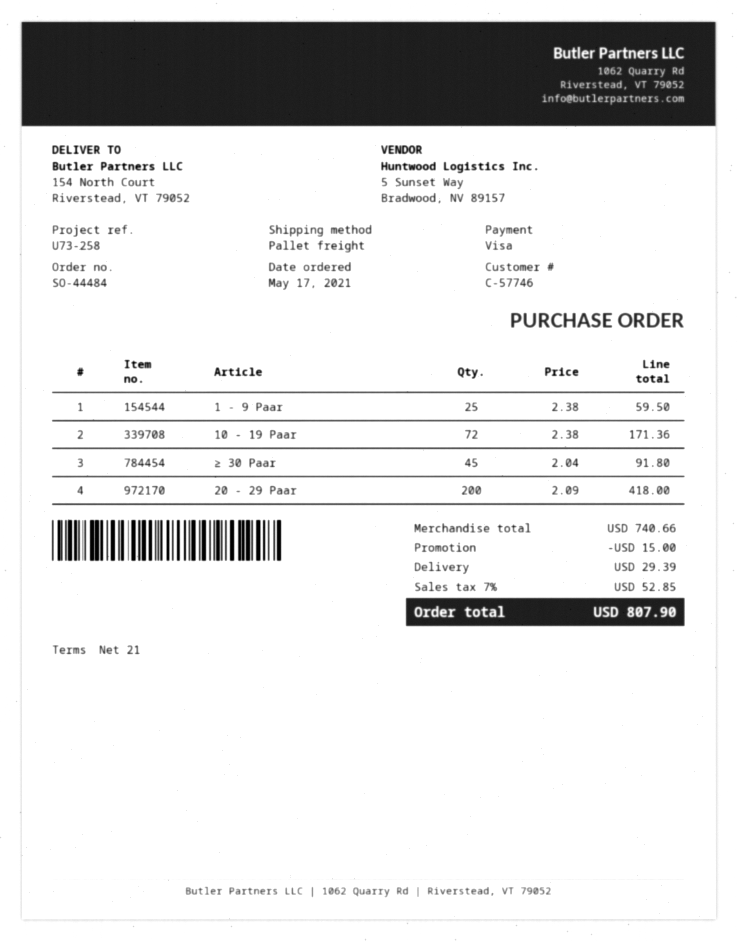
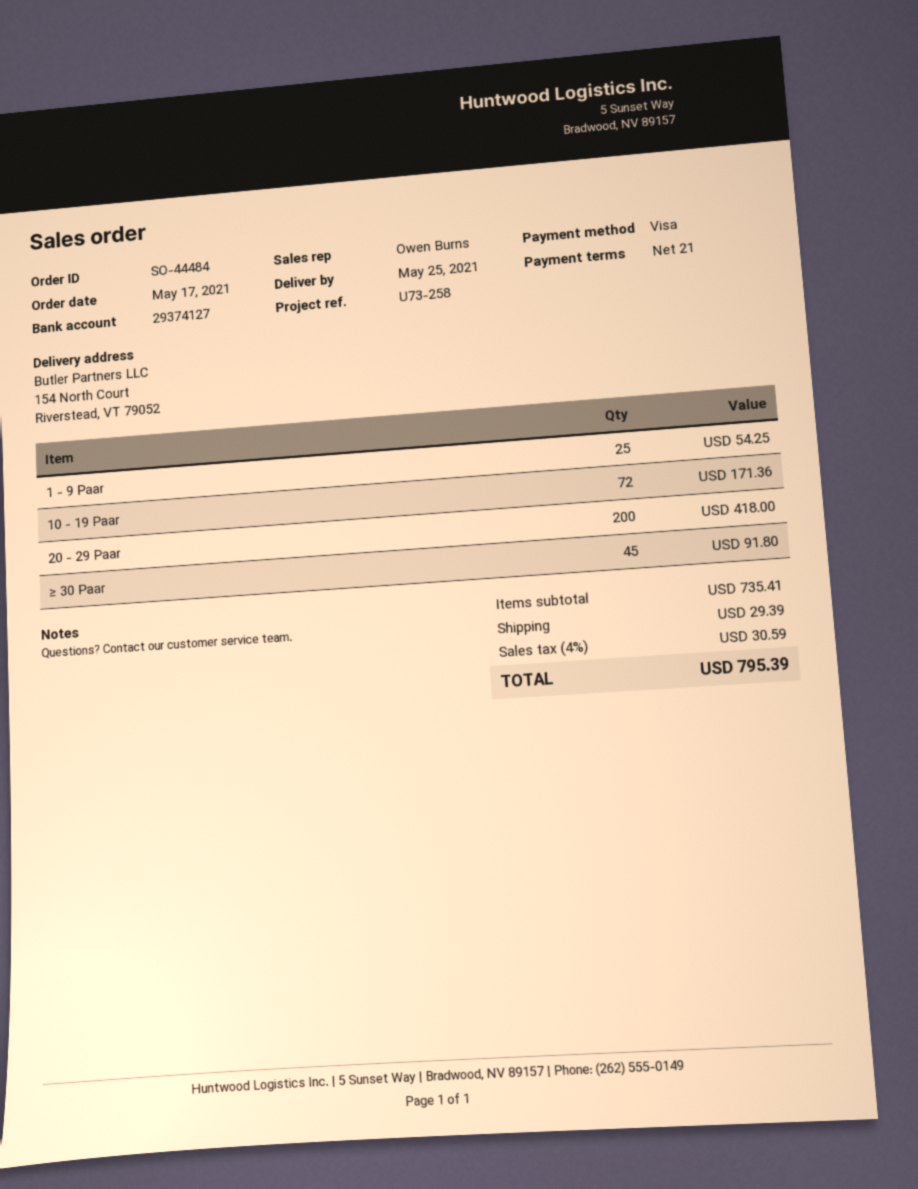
1 - 9 Paar: 25 for 59.50 -> 25 for 54.25
subtotal: 740.66 -> 735.41
discount: 15.00 -> none
tax: 7% = 52.85 -> 4% = 30.59
total: 807.90 -> 795.39

